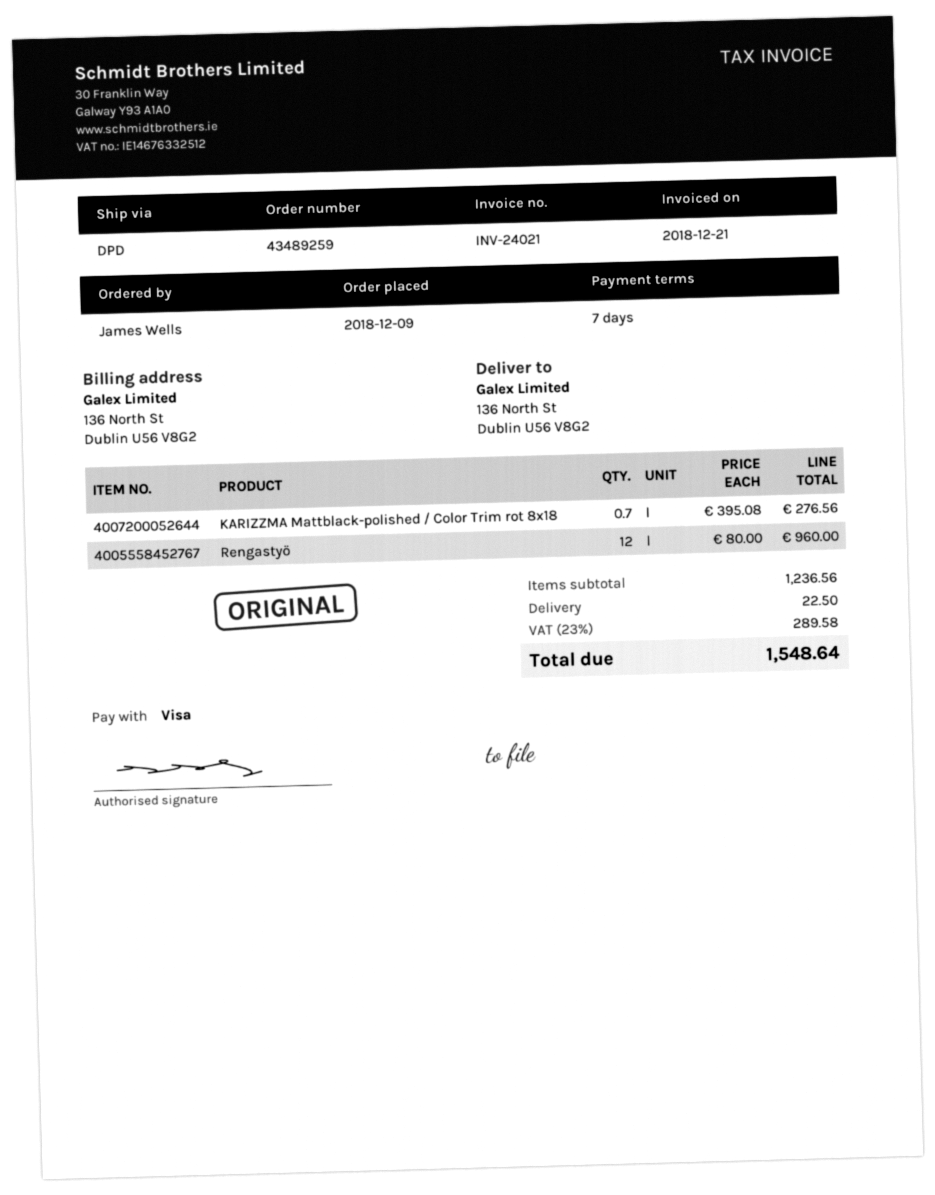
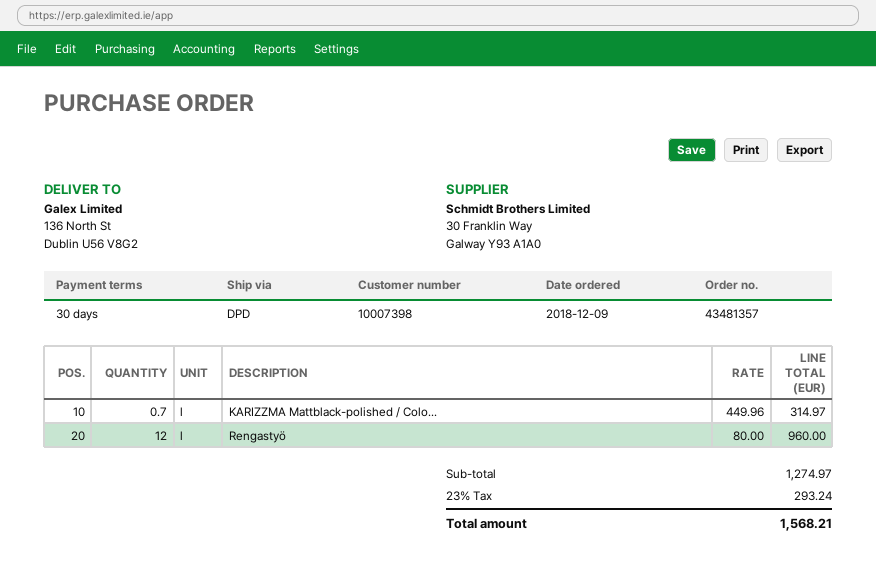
order number: 43489259 -> 43481357
payment terms: 7 days -> 30 days
KARIZZMA Mattblack-polished / Color Trim rot 8x18: 0.7 x 395.08 = 276.56 -> 0.7 x 449.96 = 314.97
subtotal: 1236.56 -> 1274.97
shipping: 22.50 -> none
tax: 23% = 289.58 -> 23% = 293.24
total: 1548.64 -> 1568.21

